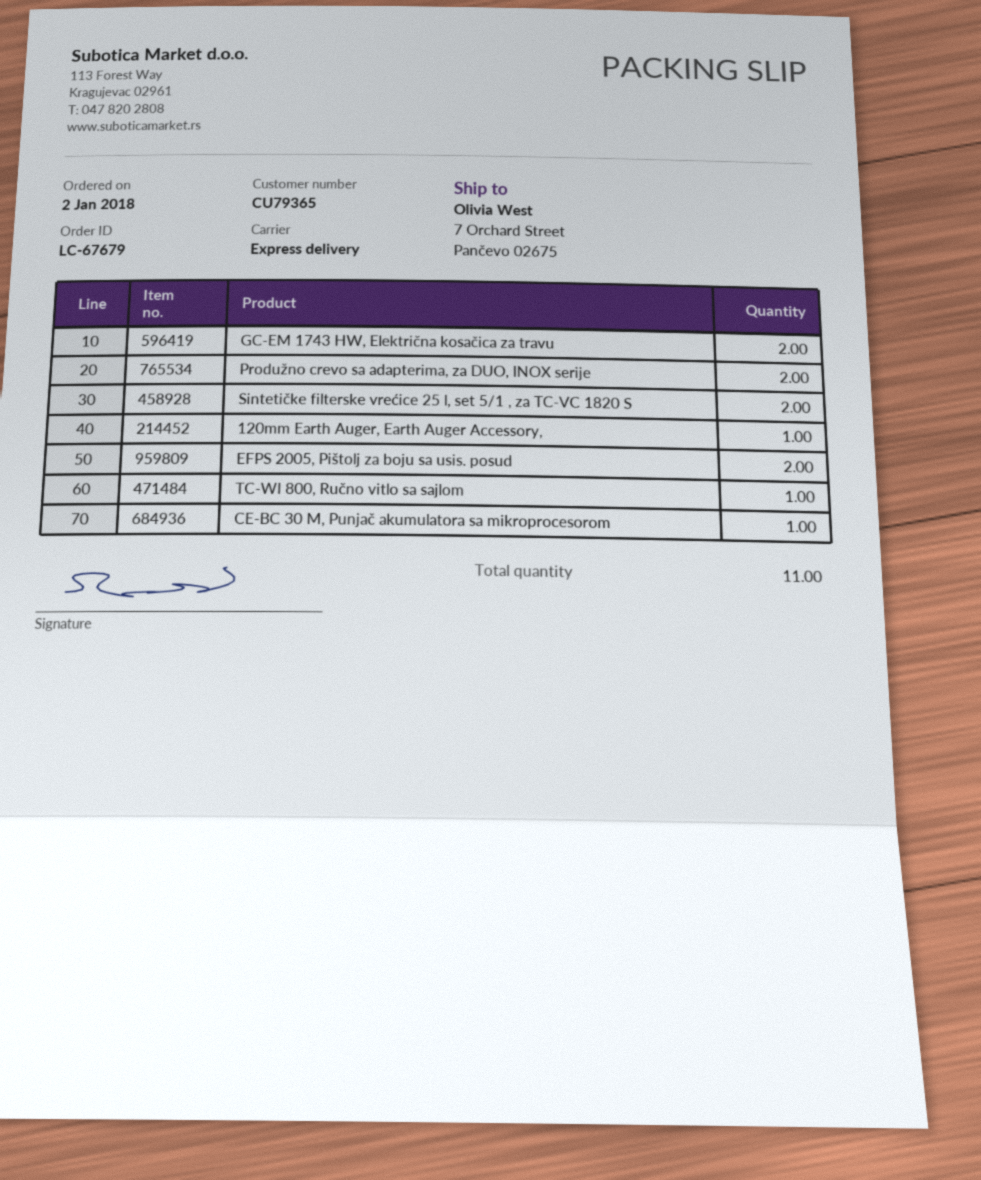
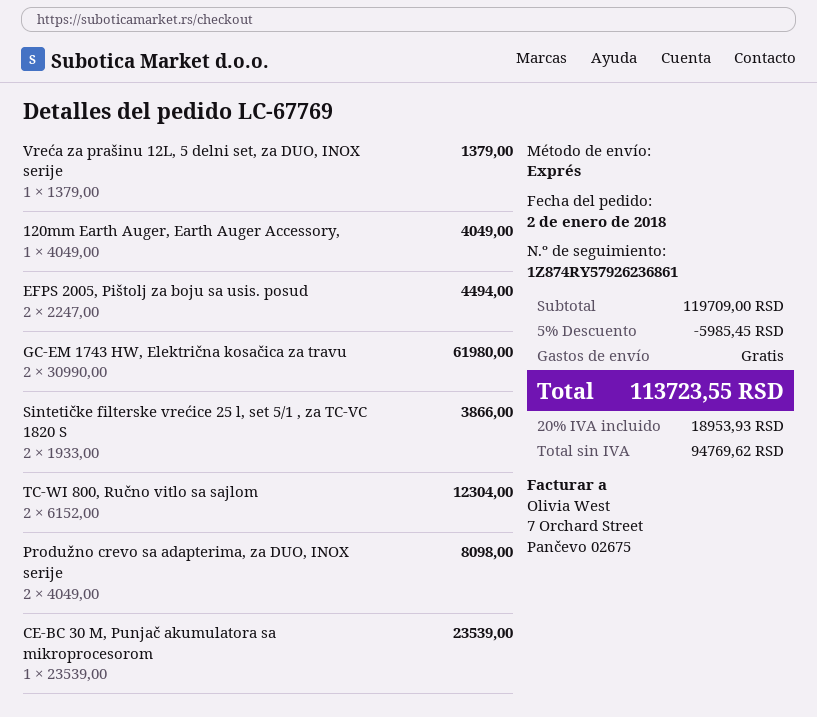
order number: LC-67679 -> LC-67769
TC-WI 800, Ručno vitlo sa sajlom: 1 -> 2
Vreća za prašinu 12L, 5 delni set, za DUO, INOX serije: none -> 1

